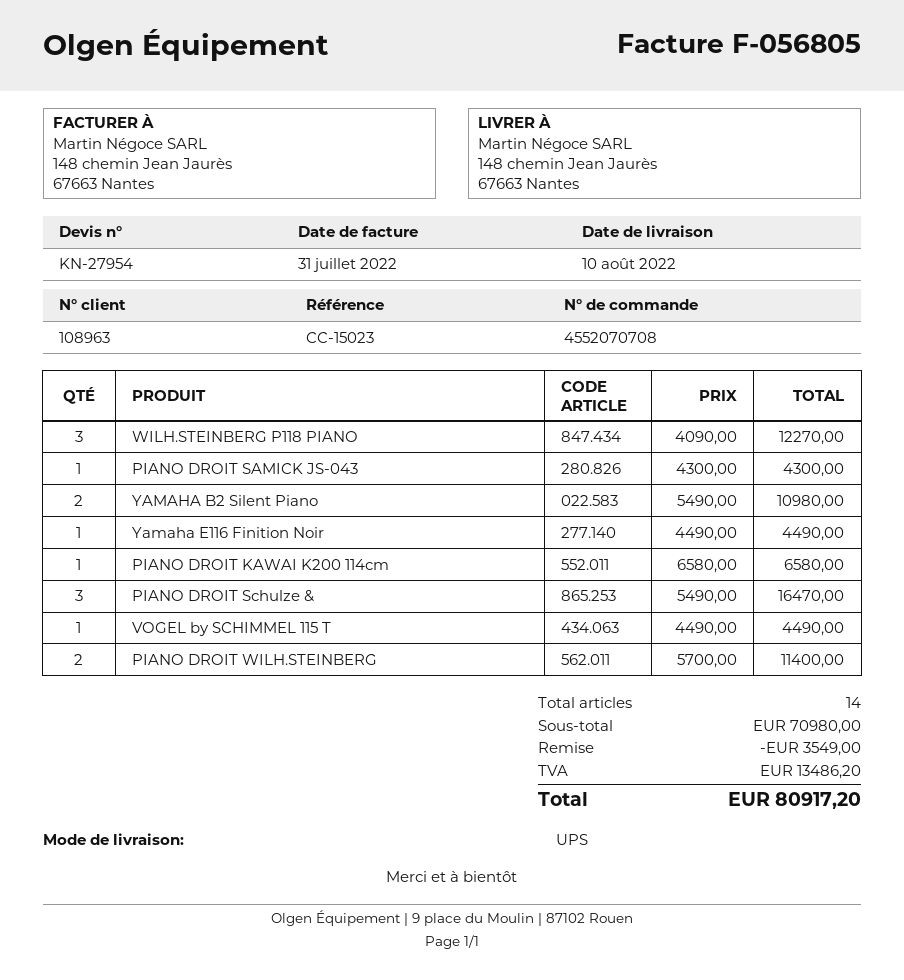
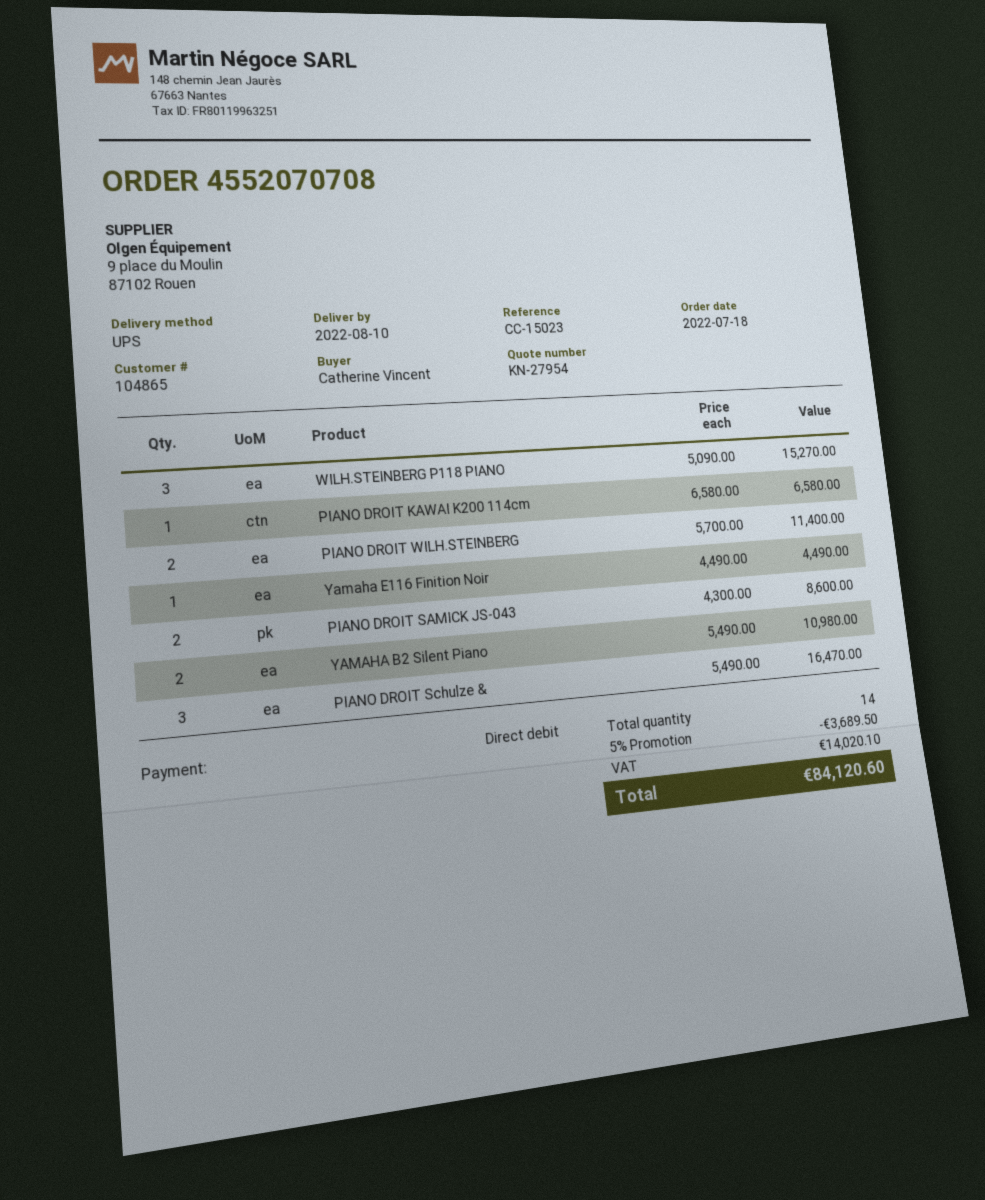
customer number: 108963 -> 104865
WILH.STEINBERG P118 PIANO: 3 x 4090.00 = 12270.00 -> 3 x 5090.00 = 15270.00
PIANO DROIT SAMICK JS-043: 1 x 4300.00 = 4300.00 -> 2 x 4300.00 = 8600.00
VOGEL by SCHIMMEL 115 T: 1 x 4490.00 = 4490.00 -> none
discount: 3549.00 -> 3689.50
tax: 13486.20 -> 14020.10
total: 80917.20 -> 84120.60

